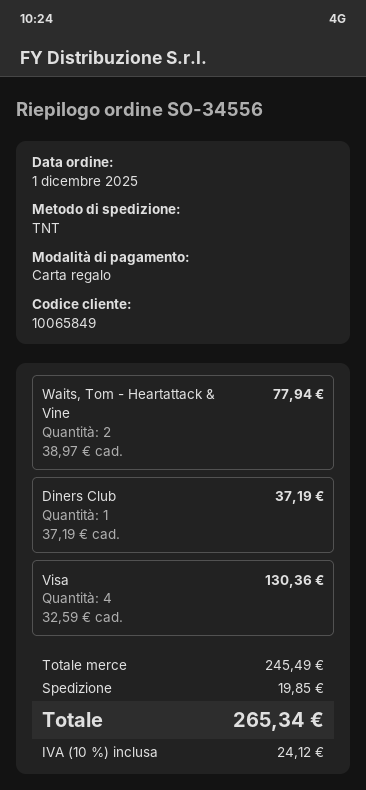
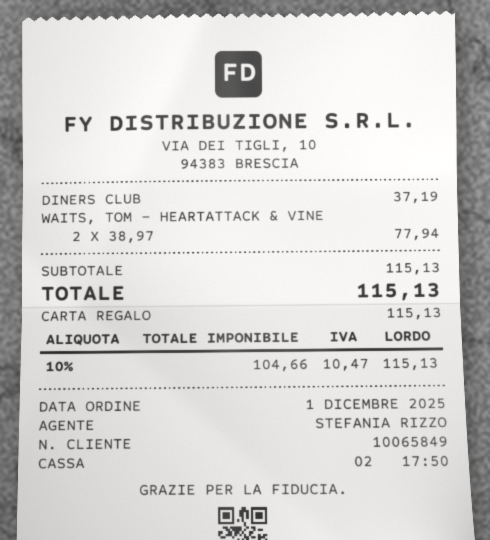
Visa: 4 x 32.59 = 130.36 -> none
subtotal: 245.49 -> 115.13
shipping: 19.85 -> none
tax: 10% = 24.12 -> 10% = 10.47
total: 265.34 -> 115.13

